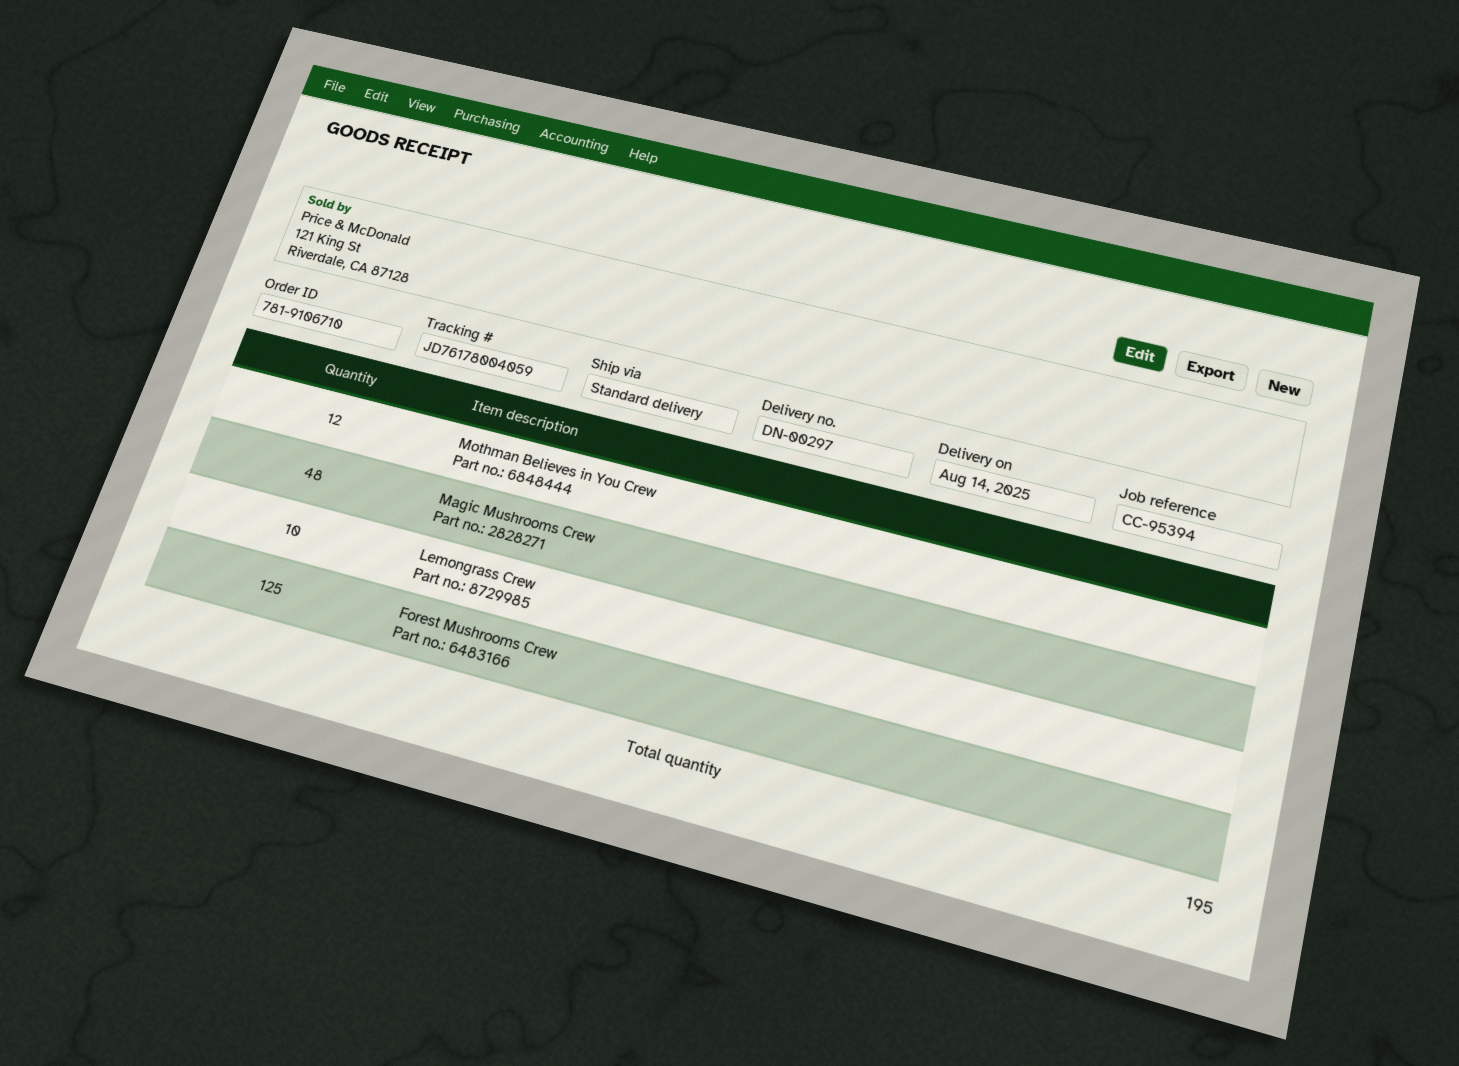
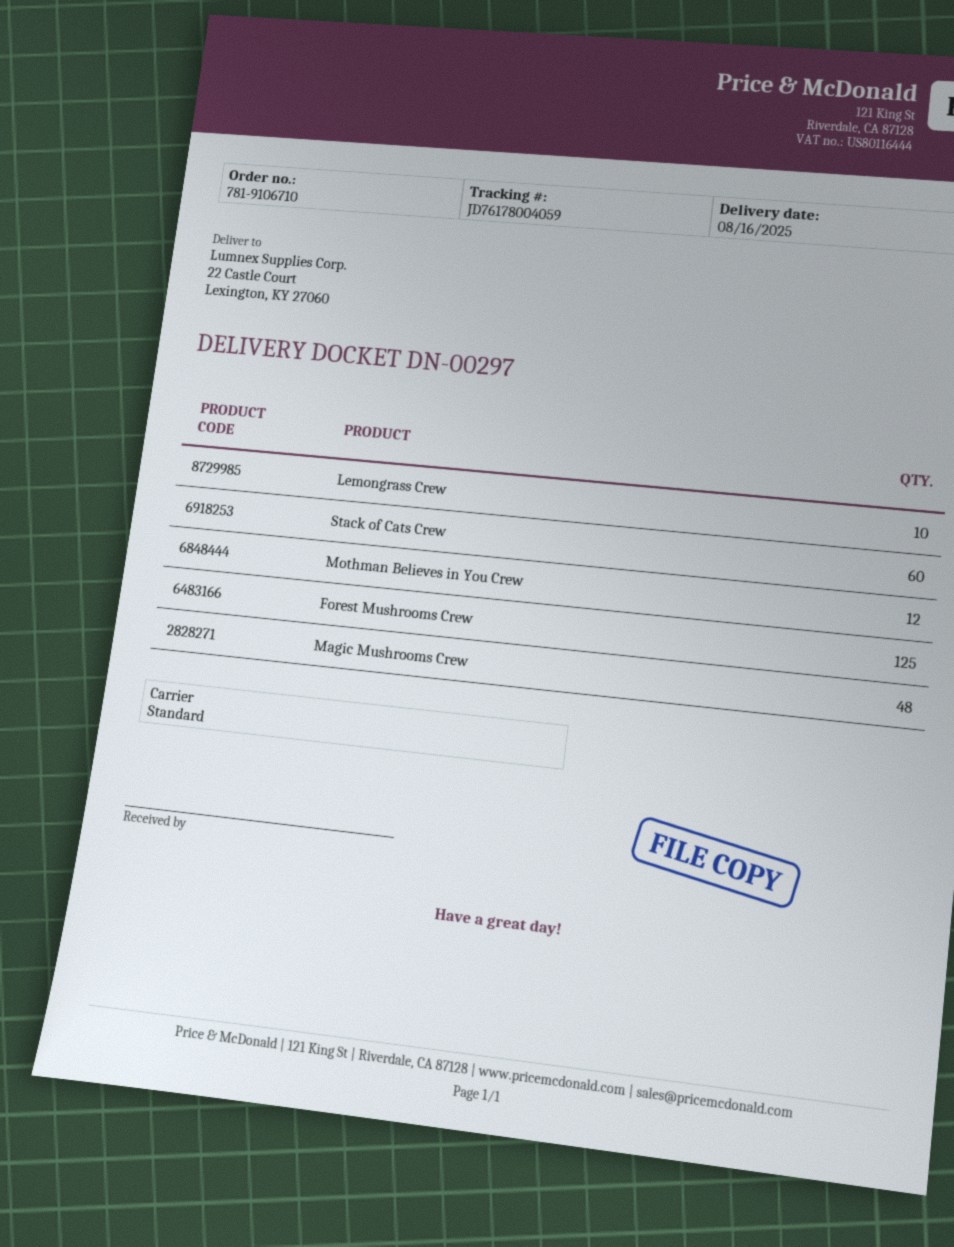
delivery date: 2025-08-14 -> 2025-08-16
Stack of Cats Crew: none -> 60

